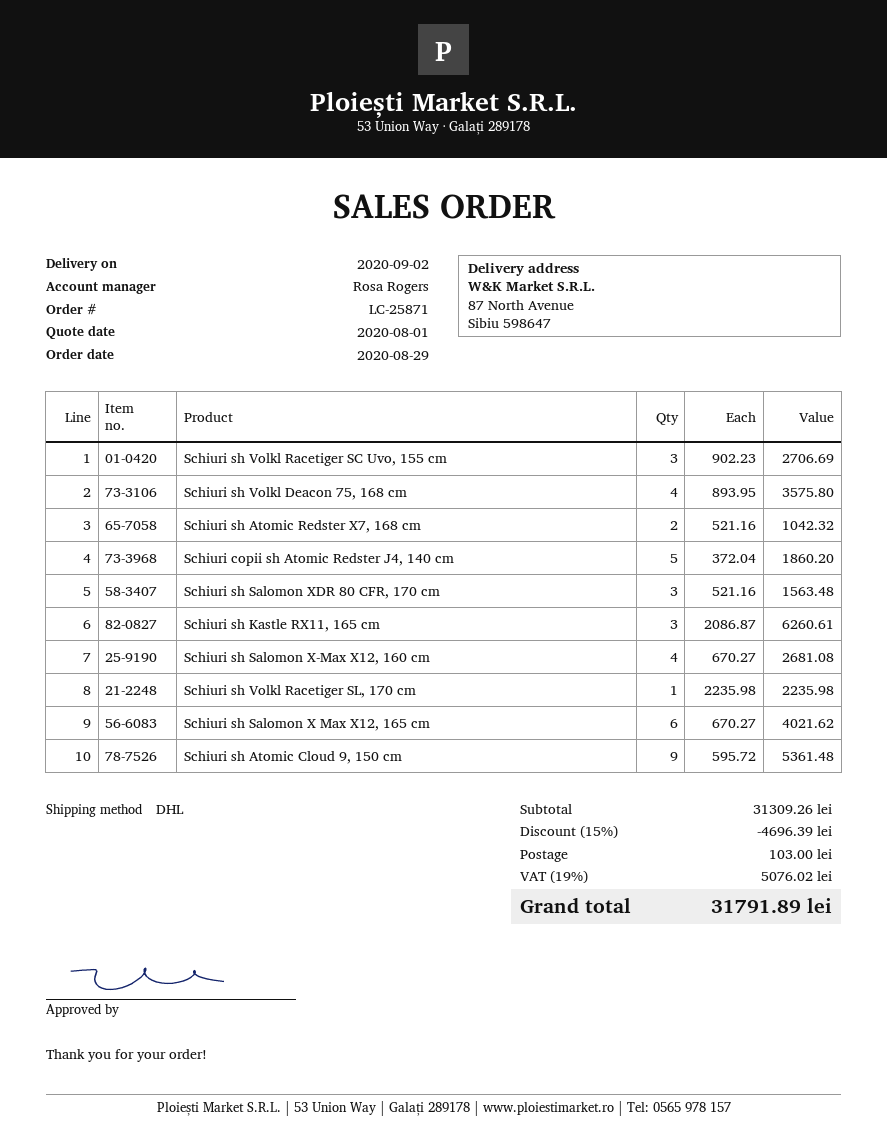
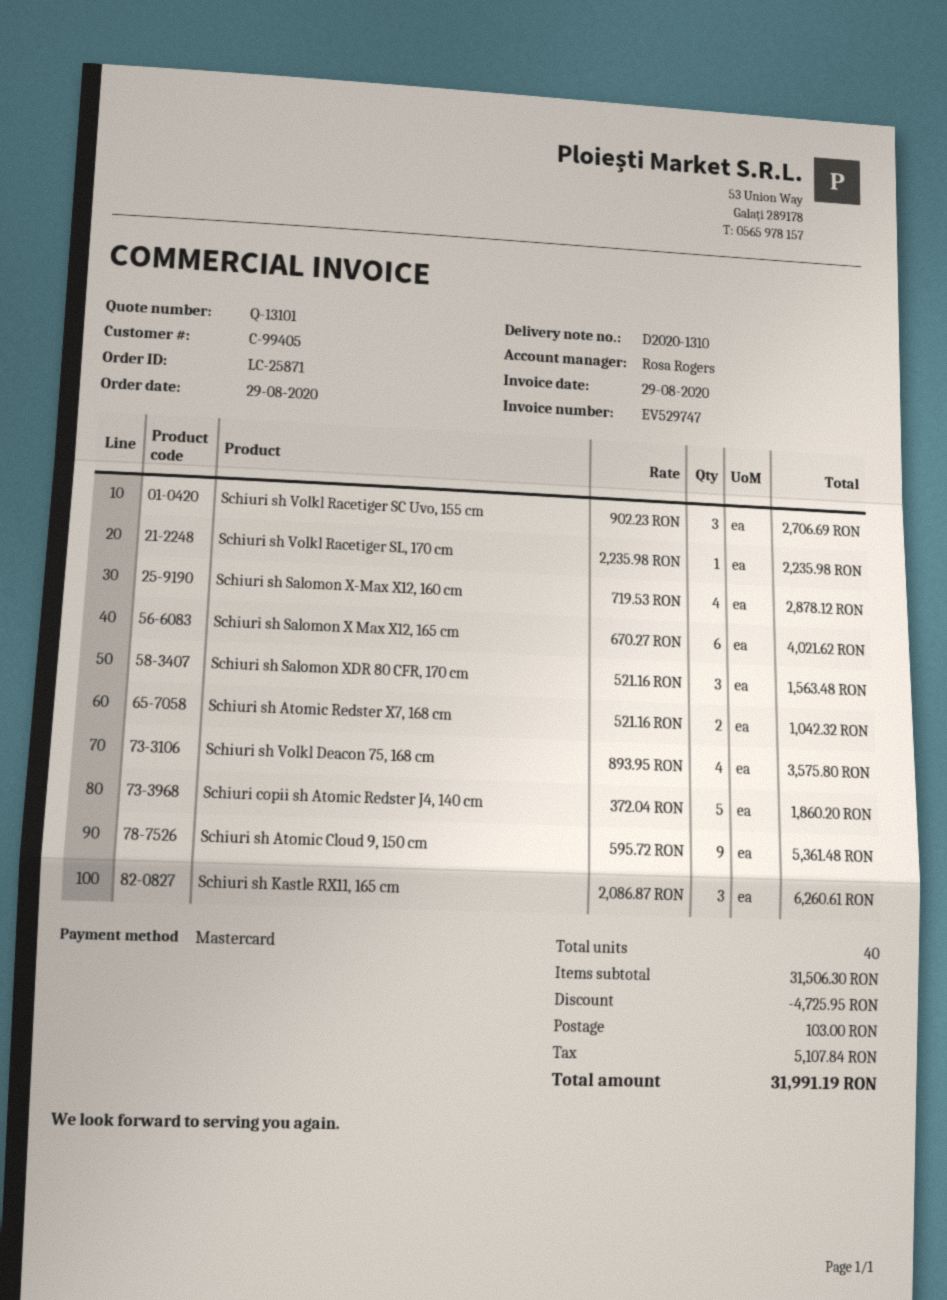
Schiuri sh Salomon X-Max X12, 160 cm: 4 x 670.27 = 2681.08 -> 4 x 719.53 = 2878.12
subtotal: 31309.26 -> 31506.30
discount: 4696.39 -> 4725.95
tax: 5076.02 -> 5107.84
total: 31791.89 -> 31991.19

